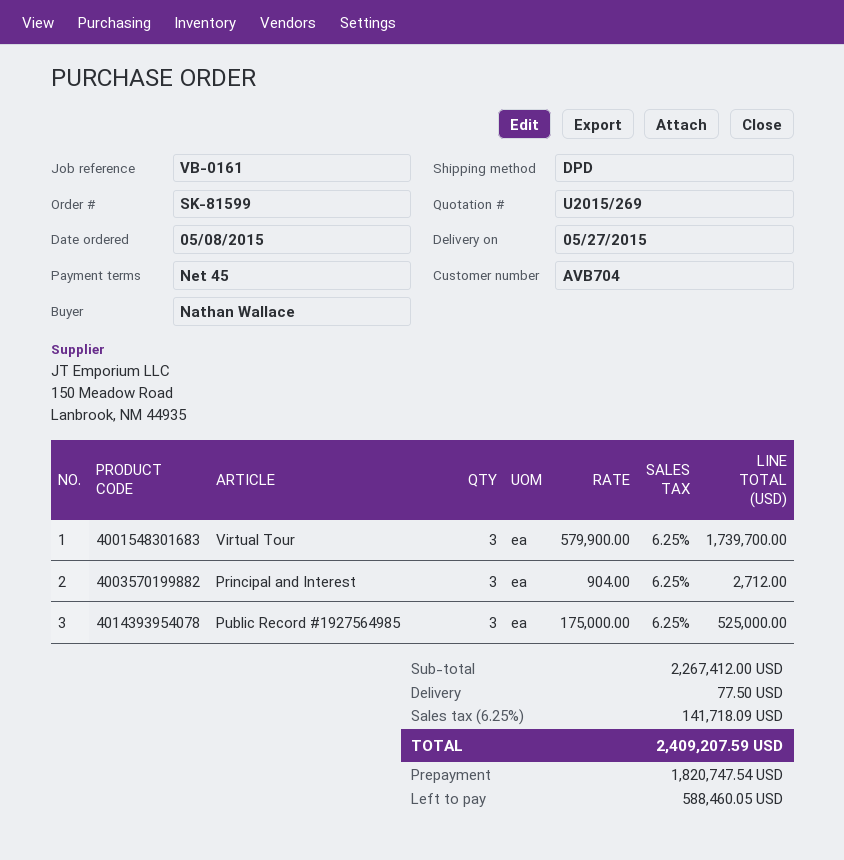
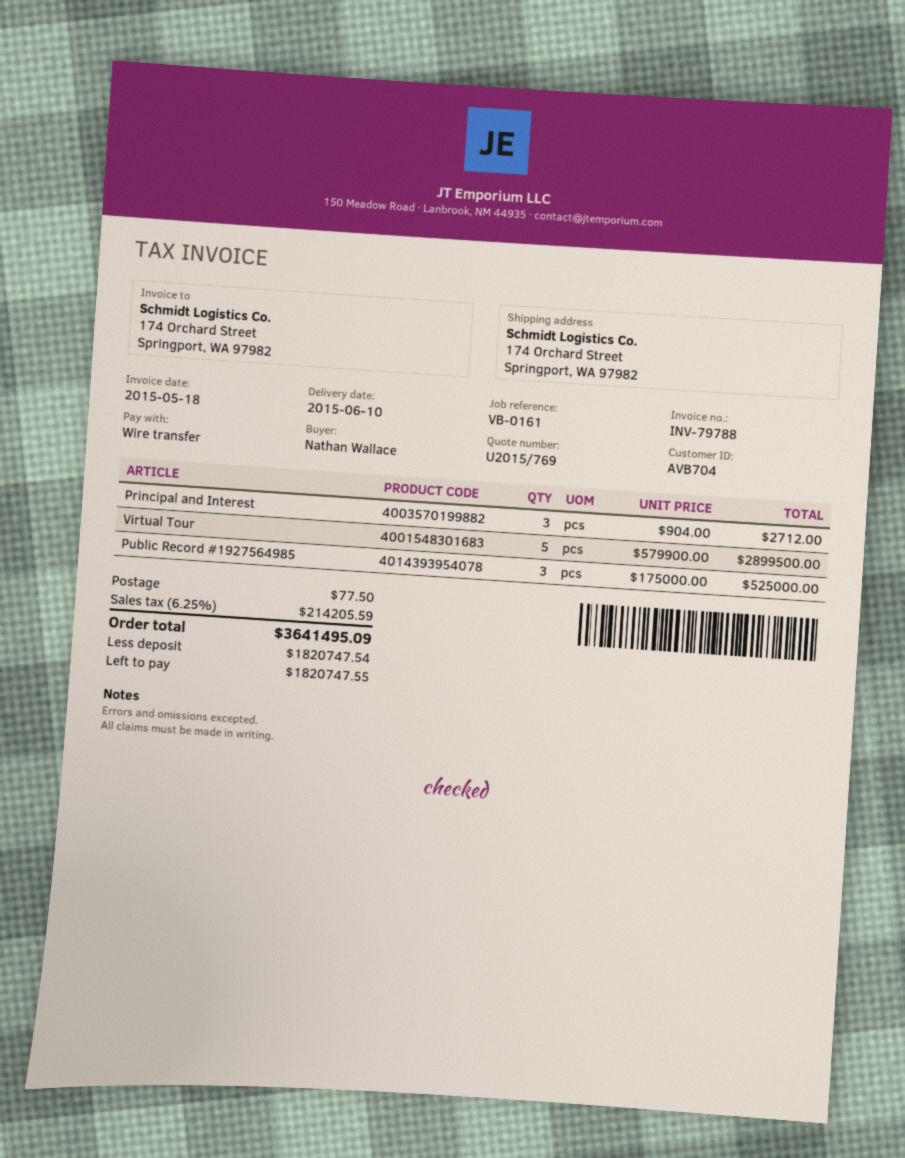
quote number: U2015/269 -> U2015/769
delivery date: 2015-05-27 -> 2015-06-10
Virtual Tour: 3 x 579900.00 = 1739700.00 -> 5 x 579900.00 = 2899500.00
tax: 6.25% = 141718.09 -> 6.25% = 214205.59
total: 2409207.59 -> 3641495.09
balance: 588460.05 -> 1820747.55

